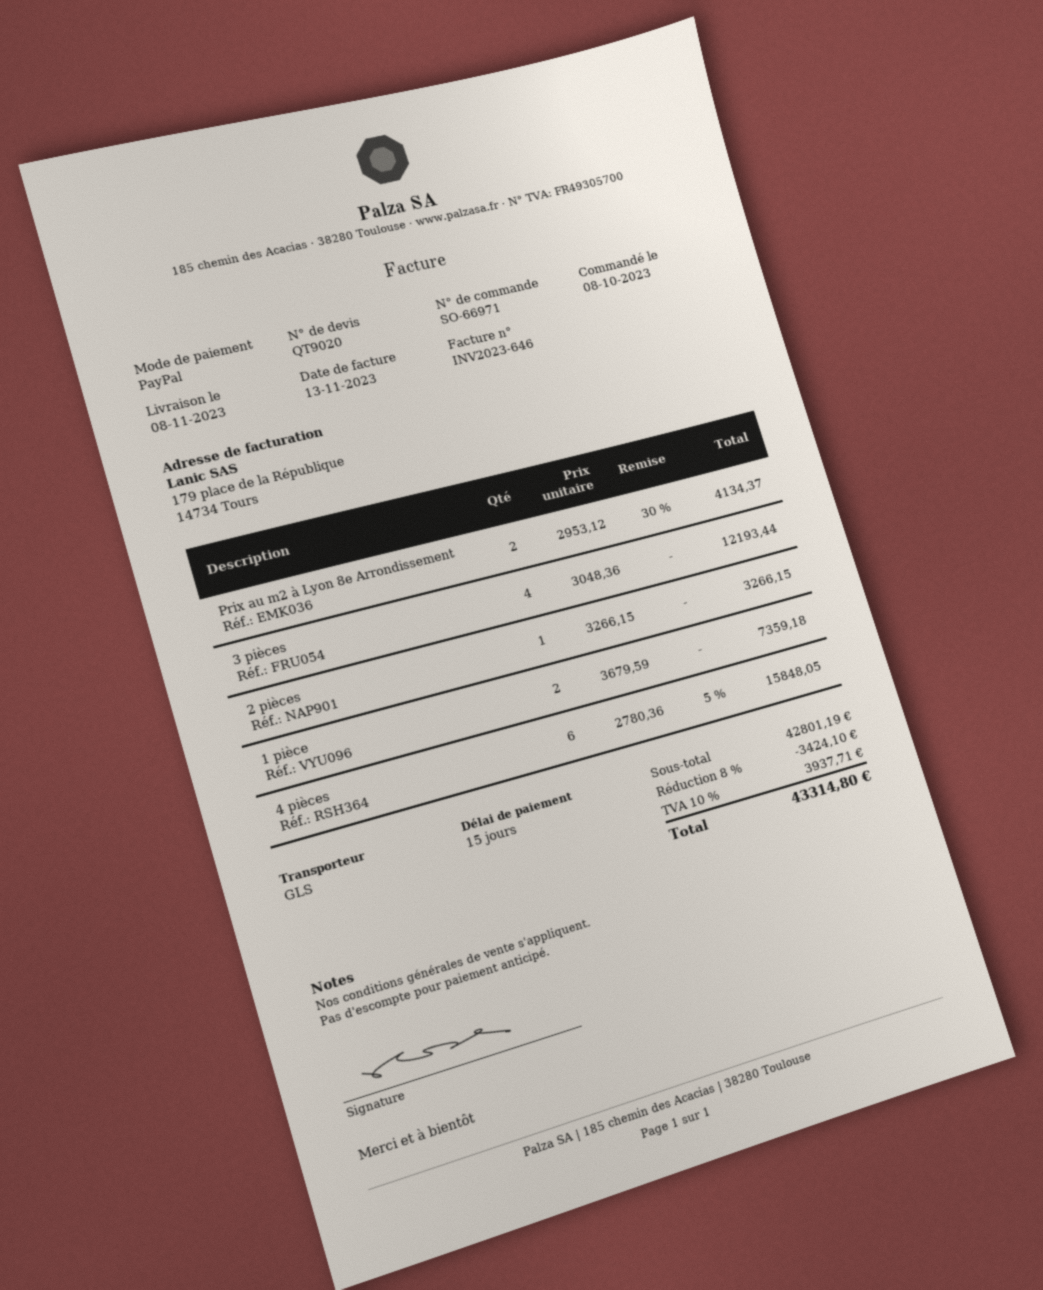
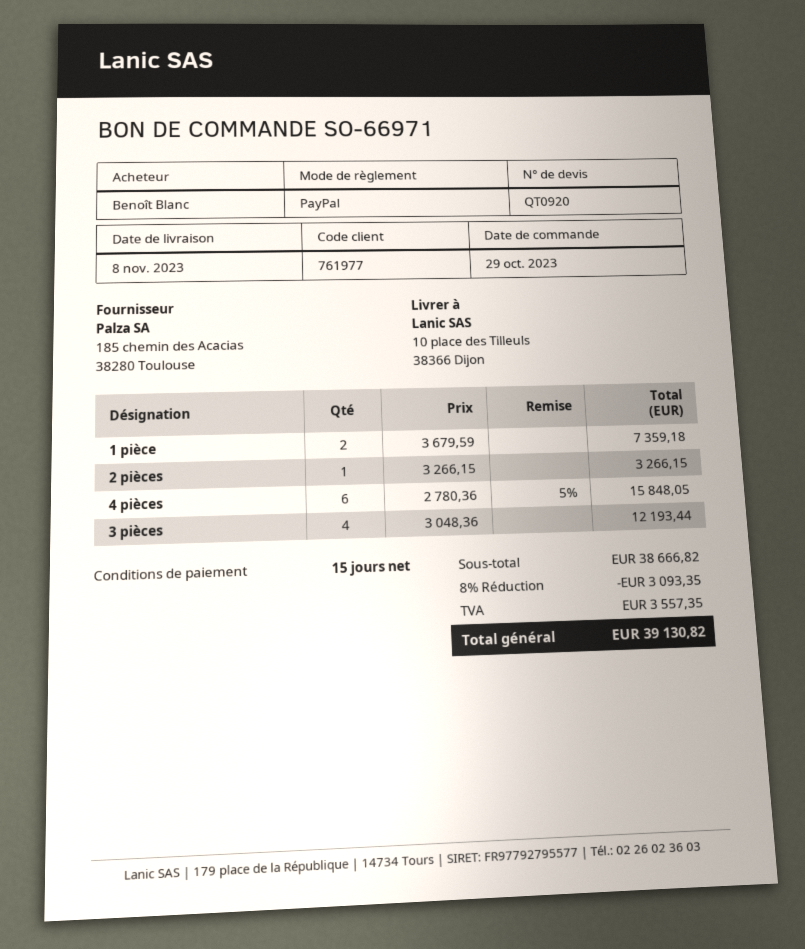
quote number: QT9020 -> QT0920
order date: 2023-10-08 -> 2023-10-29
Prix au m2 à Lyon 8e Arrondissement: 2 x 2953.12 - 30% = 4134.37 -> none
subtotal: 42801.19 -> 38666.82
discount: 8% = 3424.10 -> 8% = 3093.35
tax: 3937.71 -> 3557.35
total: 43314.80 -> 39130.82

